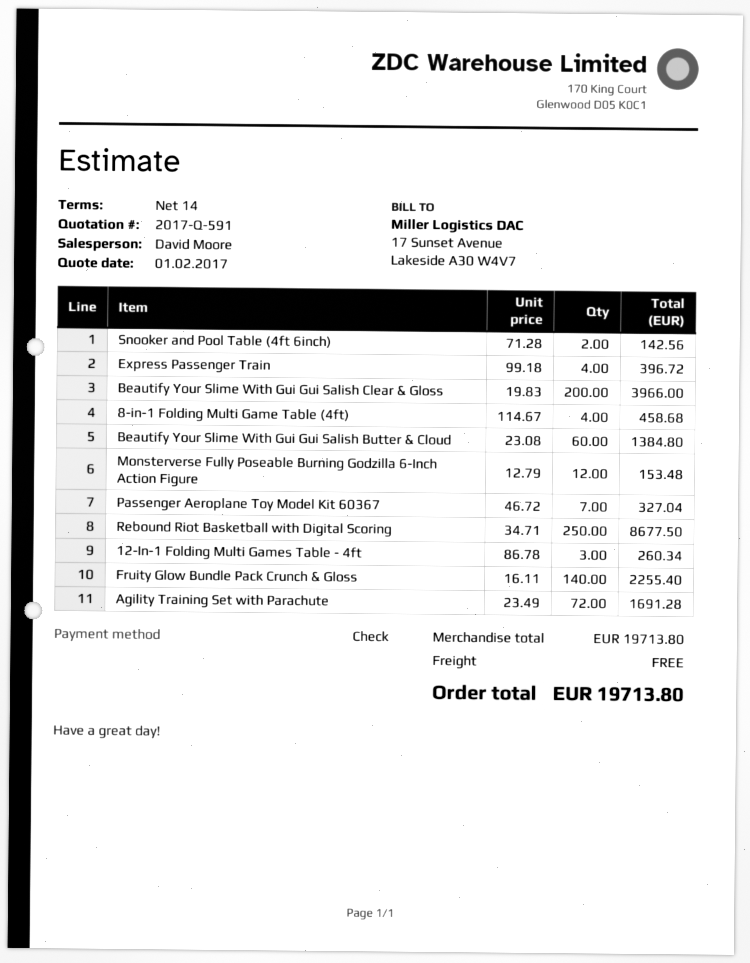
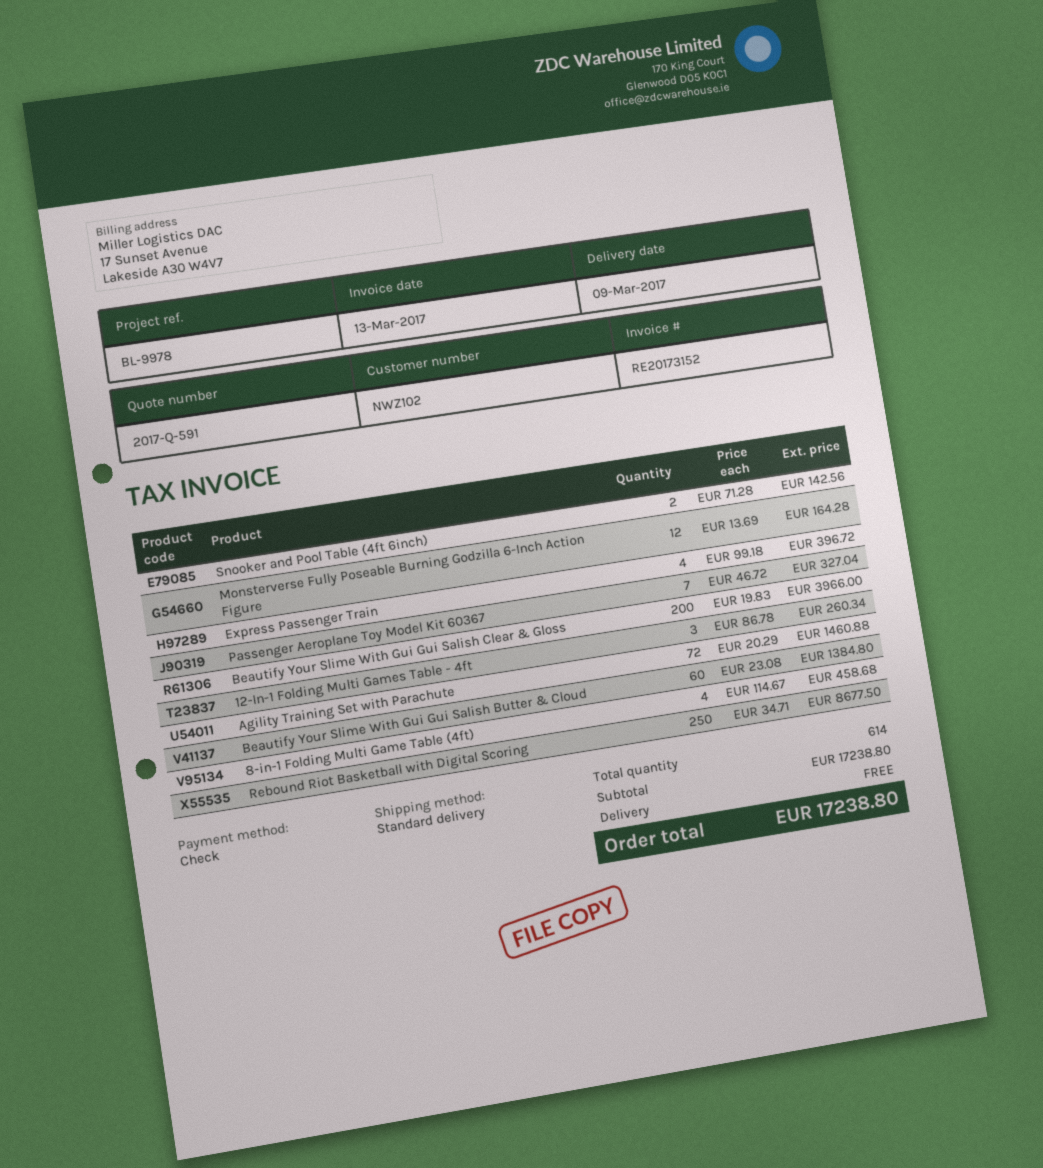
Monsterverse Fully Poseable Burning Godzilla 6-Inch Action Figure: 12 x 12.79 = 153.48 -> 12 x 13.69 = 164.28
Fruity Glow Bundle Pack Crunch & Gloss: 140 x 16.11 = 2255.40 -> none
Agility Training Set with Parachute: 72 x 23.49 = 1691.28 -> 72 x 20.29 = 1460.88
subtotal: 19713.80 -> 17238.80
total: 19713.80 -> 17238.80

